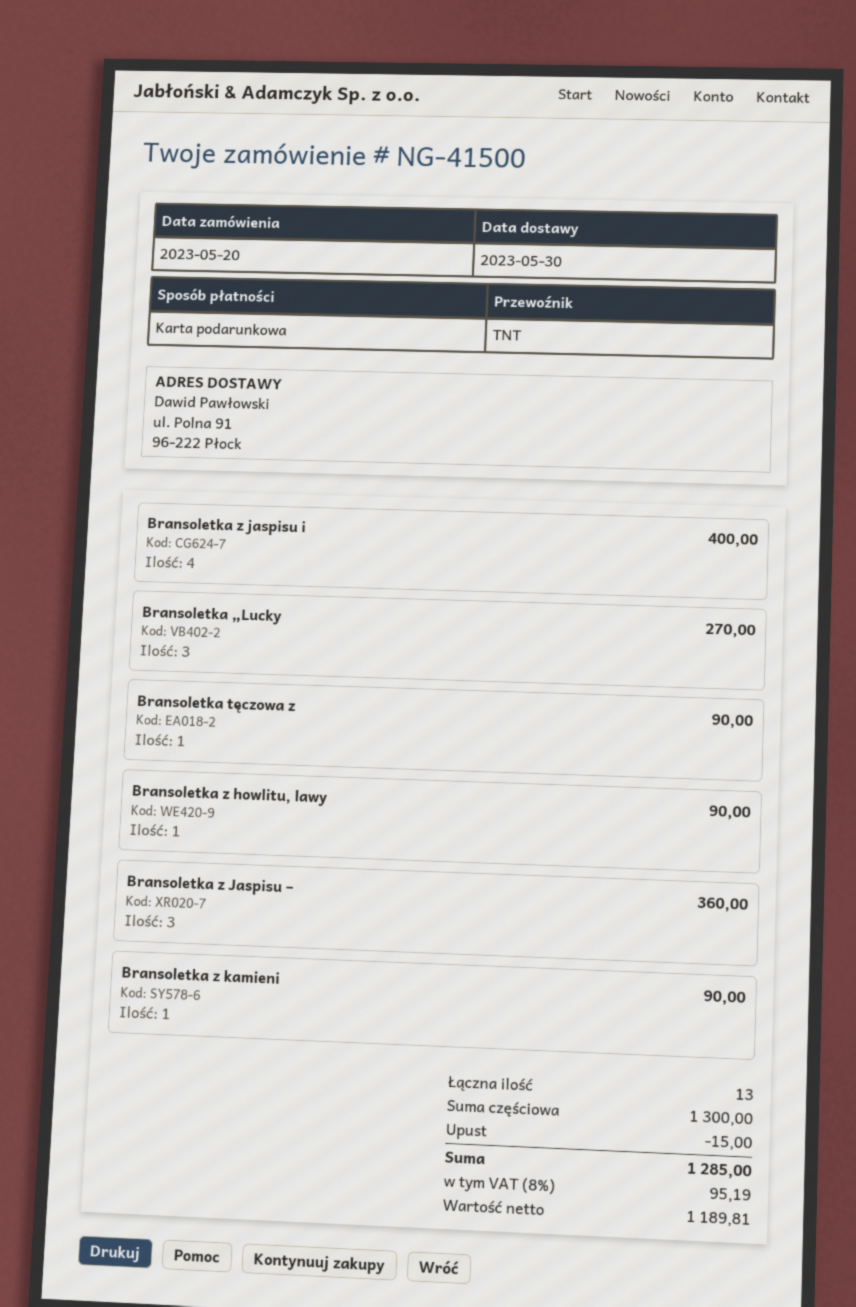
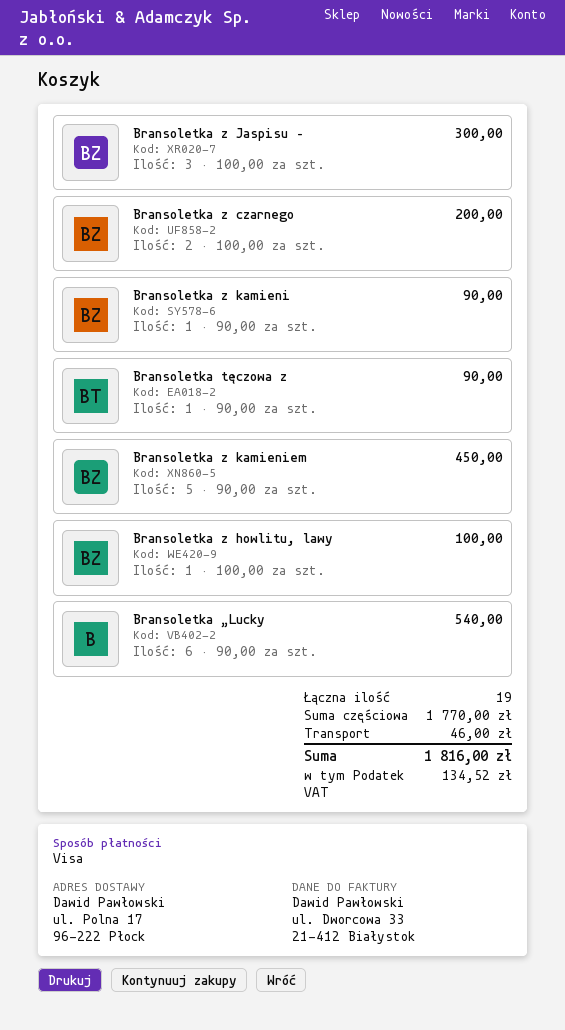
payment method: gift card -> Visa
ship to: ul. Polna 91, 96-222 Płock -> ul. Polna 17, 96-222 Płock
Bransoletka z jaspisu i: 4 for 400.00 -> none
Bransoletka „Lucky: 3 for 270.00 -> 6 for 540.00
Bransoletka z howlitu, lawy: 1 for 90.00 -> 1 for 100.00
Bransoletka z Jaspisu –: 3 for 360.00 -> 3 for 300.00
Bransoletka z czarnego: none -> 2 for 200.00
Bransoletka z kamieniem: none -> 5 for 450.00
total quantity: 13 -> 19
subtotal: 1300.00 -> 1770.00
discount: 15.00 -> none
shipping: none -> 46.00
tax: 95.19 -> 134.52
total: 1285.00 -> 1816.00

